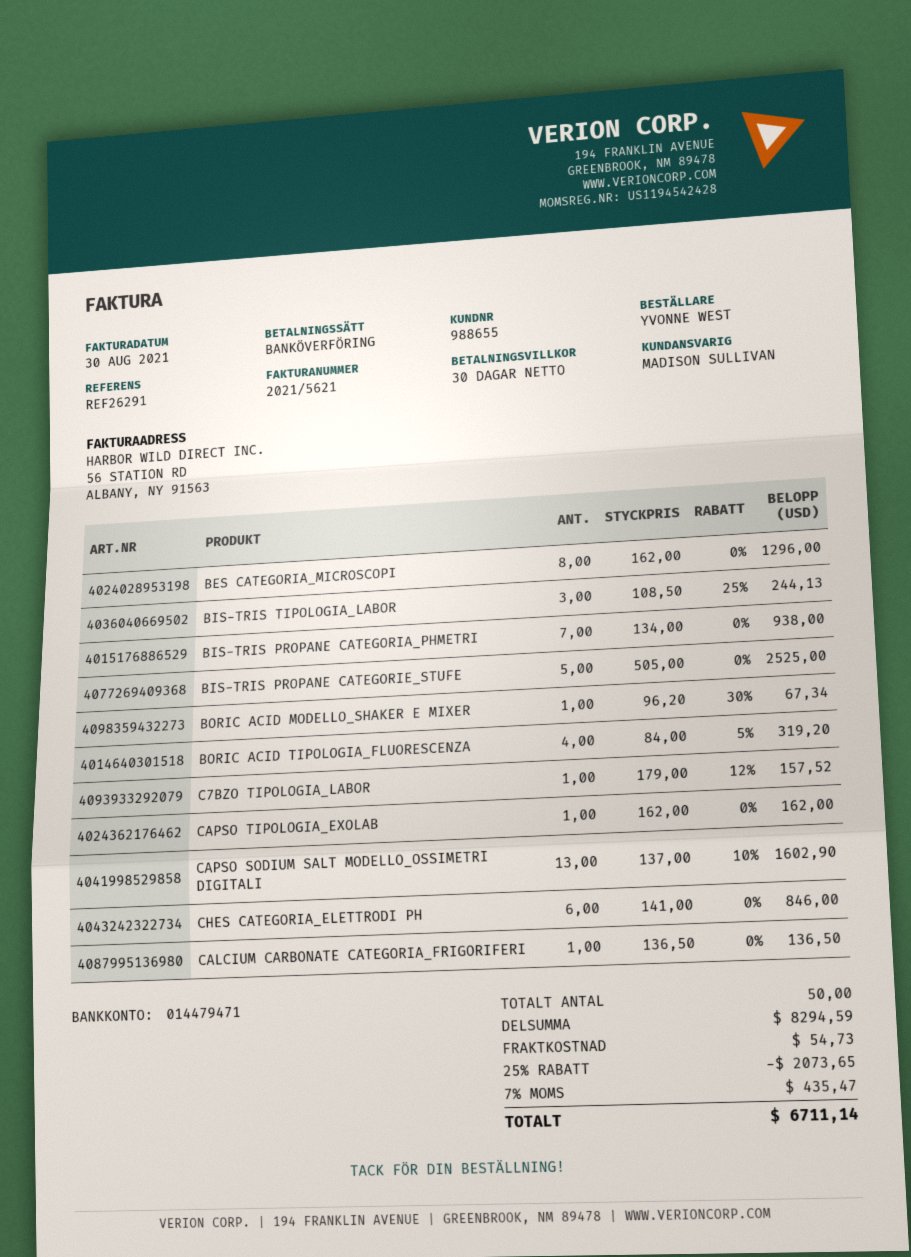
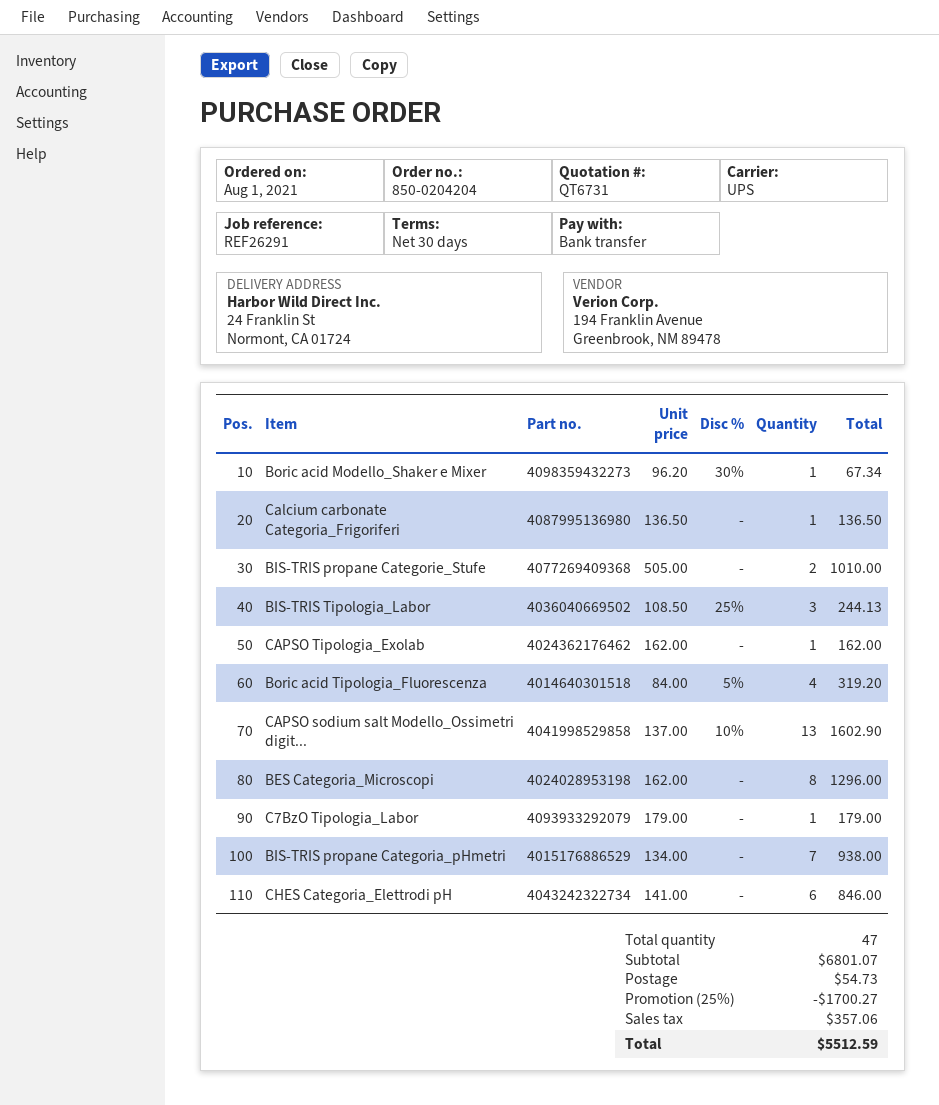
BIS-TRIS PROPANE CATEGORIE_STUFE: 5 x 505.00 = 2525.00 -> 2 x 505.00 = 1010.00
C7BZO TIPOLOGIA_LABOR: 1 x 179.00 - 12% = 157.52 -> 1 x 179.00 = 179.00
total quantity: 50 -> 47
subtotal: 8294.59 -> 6801.07
discount: 25% = 2073.65 -> 25% = 1700.27
tax: 435.47 -> 357.06
total: 6711.14 -> 5512.59

